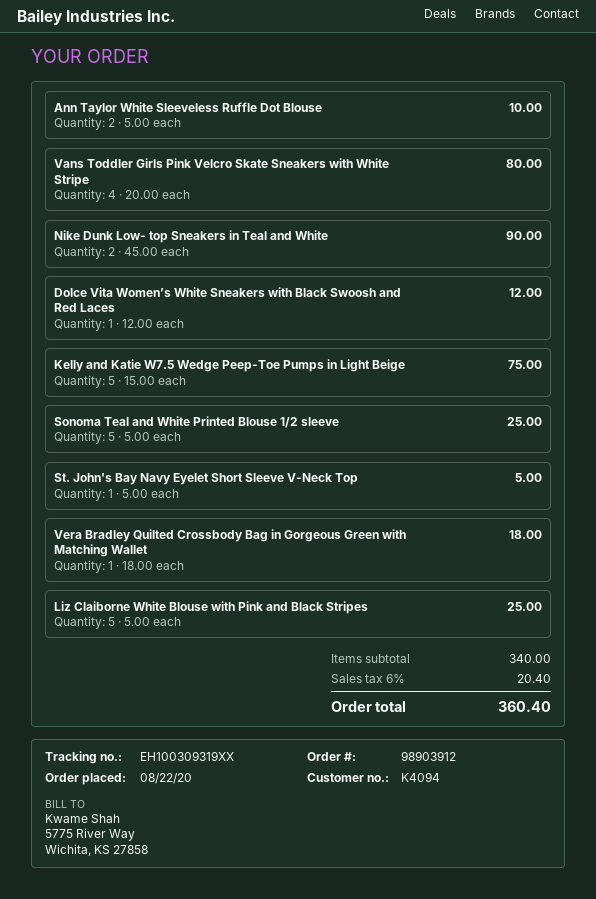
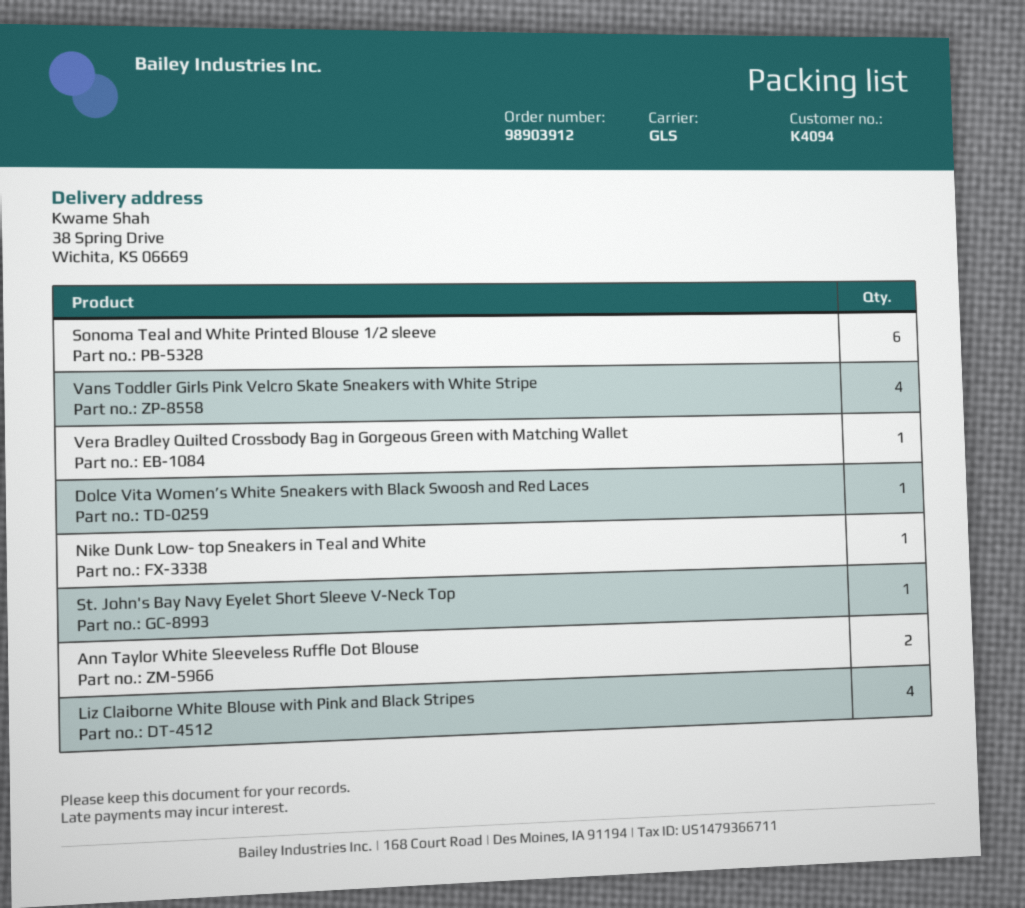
Nike Dunk Low- top Sneakers in Teal and White: 2 -> 1
Kelly and Katie W7.5 Wedge Peep-Toe Pumps in Light Beige: 5 -> none
Sonoma Teal and White Printed Blouse 1/2 sleeve: 5 -> 6
Liz Claiborne White Blouse with Pink and Black Stripes: 5 -> 4

